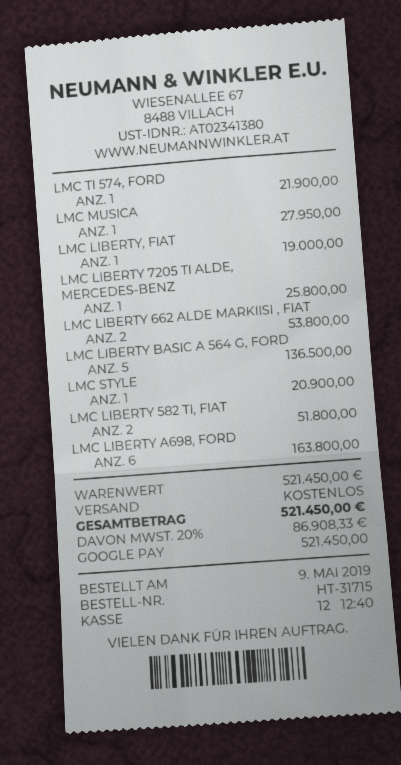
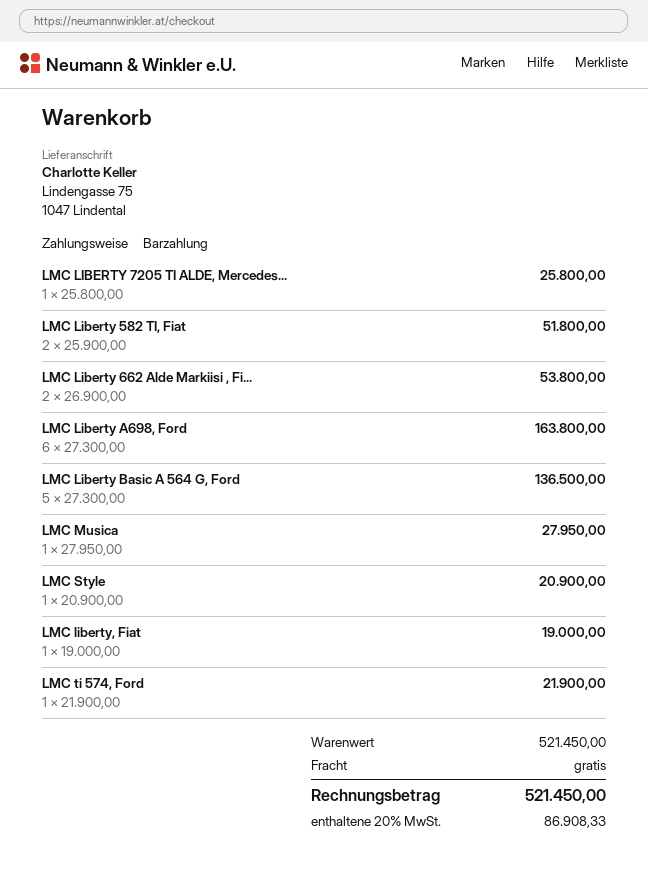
payment method: Google Pay -> cash

